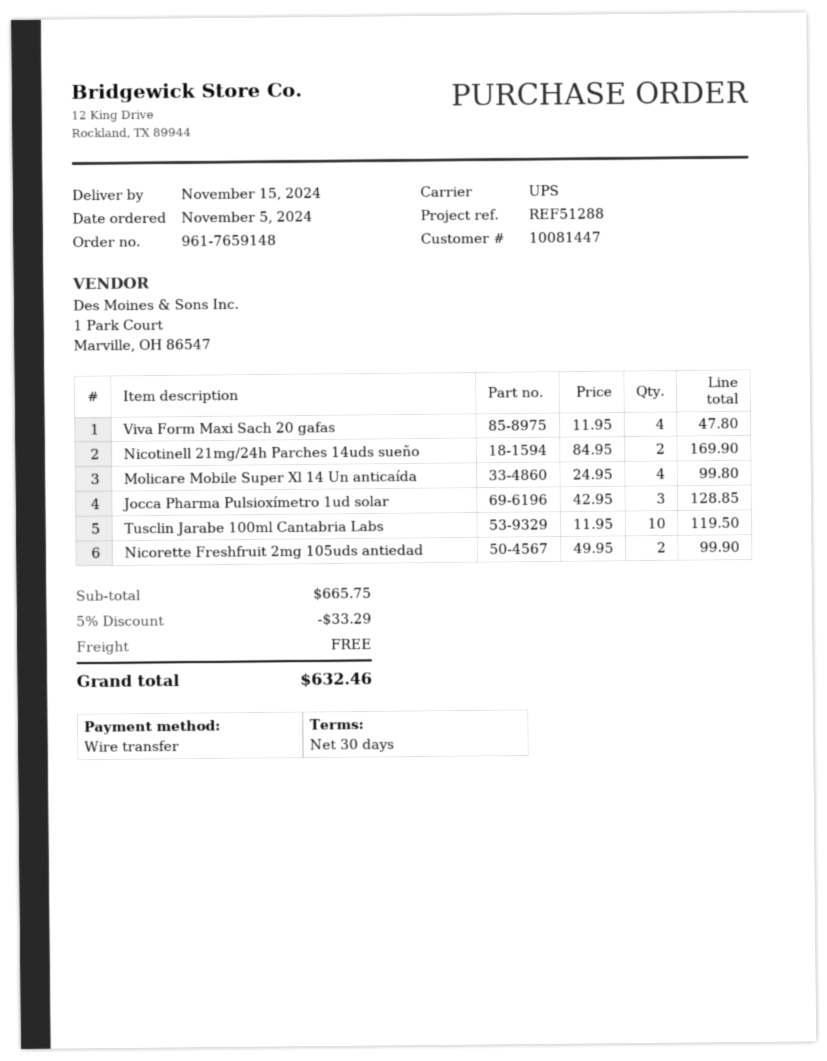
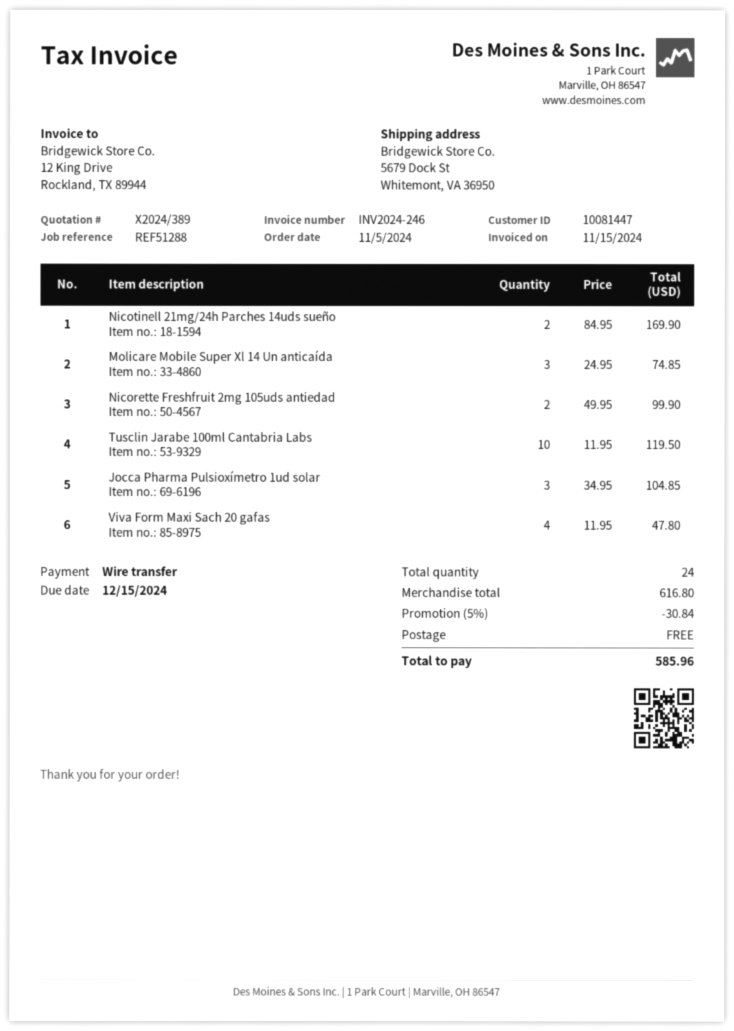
Molicare Mobile Super Xl 14 Un anticaída: 4 x 24.95 = 99.80 -> 3 x 24.95 = 74.85
Jocca Pharma Pulsioxímetro 1ud solar: 3 x 42.95 = 128.85 -> 3 x 34.95 = 104.85
subtotal: 665.75 -> 616.80
discount: 5% = 33.29 -> 5% = 30.84
total: 632.46 -> 585.96

